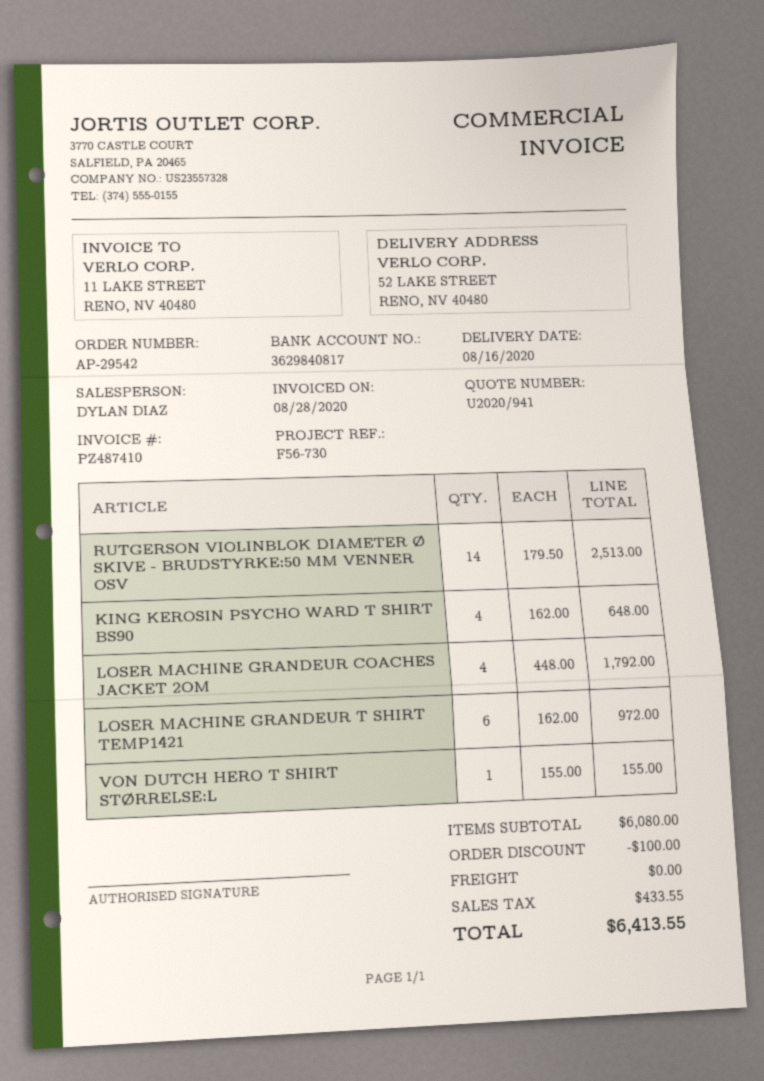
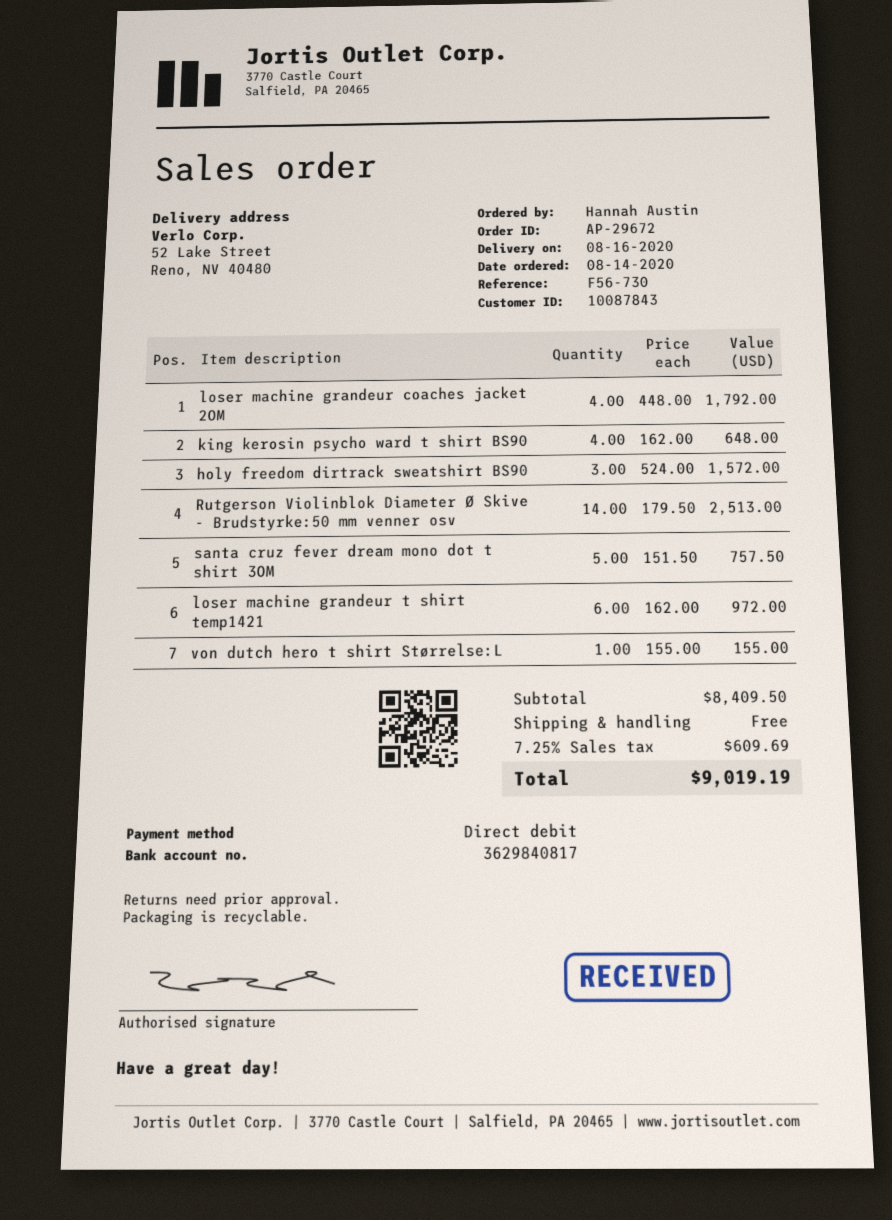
order number: AP-29542 -> AP-29672
holy freedom dirtrack sweatshirt BS90: none -> 3 x 524.00 = 1572.00
santa cruz fever dream mono dot t shirt 3OM: none -> 5 x 151.50 = 757.50
subtotal: 6080.00 -> 8409.50
discount: 100.00 -> none
tax: 433.55 -> 609.69
total: 6413.55 -> 9019.19

